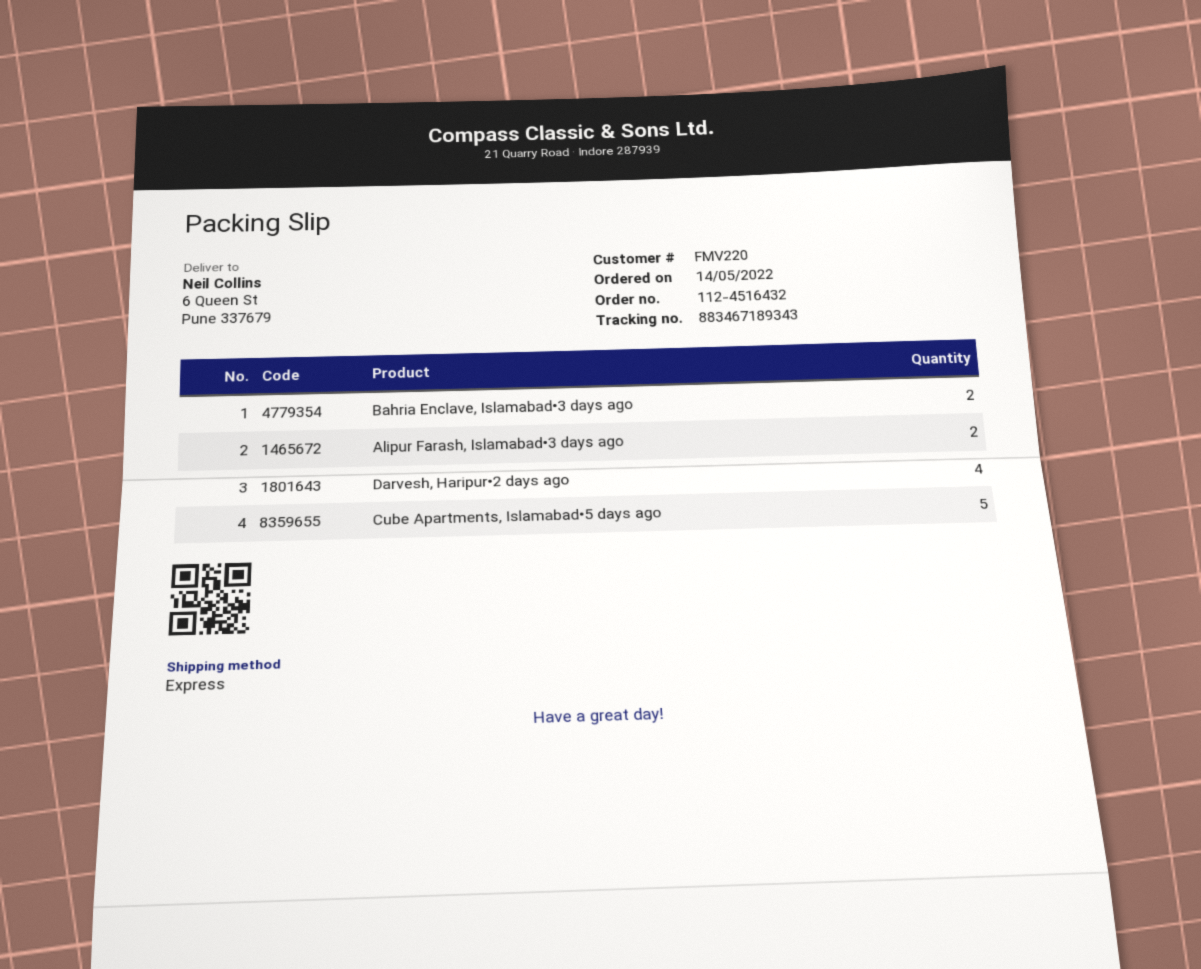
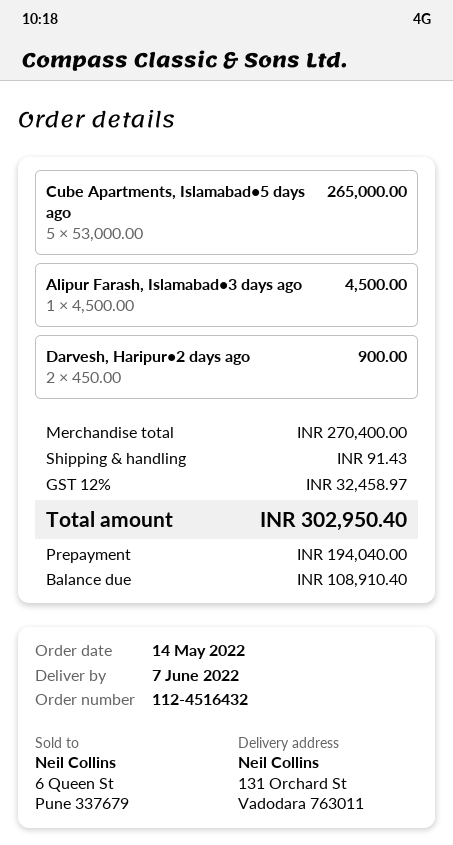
ship to: 6 Queen St, Pune 337679 -> 131 Orchard St, Vadodara 763011
Bahria Enclave, Islamabad•3 days ago: 2 -> none
Alipur Farash, Islamabad•3 days ago: 2 -> 1
Darvesh, Haripur•2 days ago: 4 -> 2

